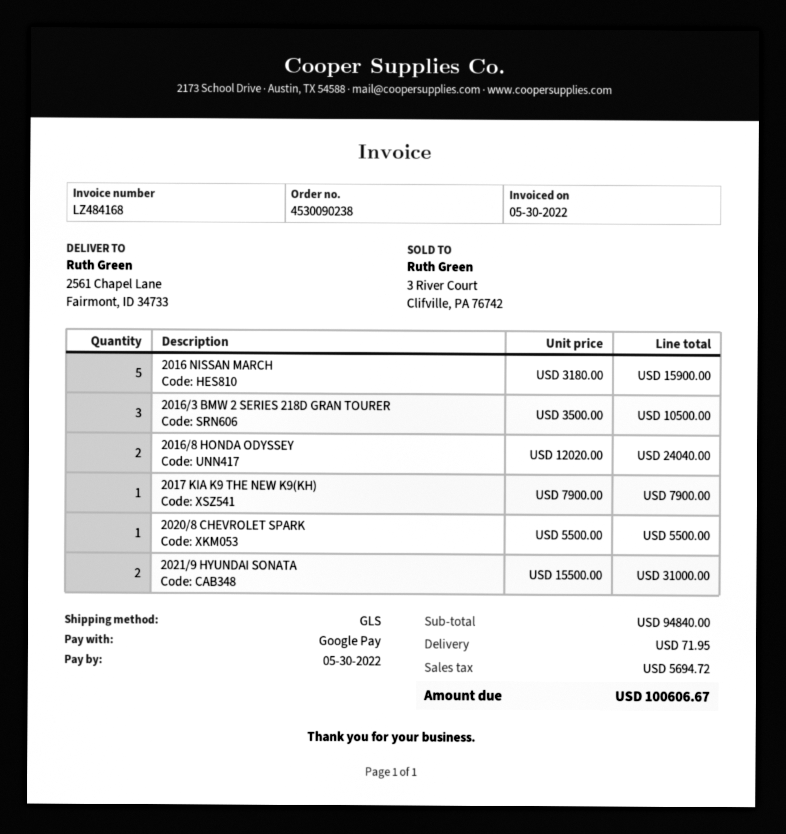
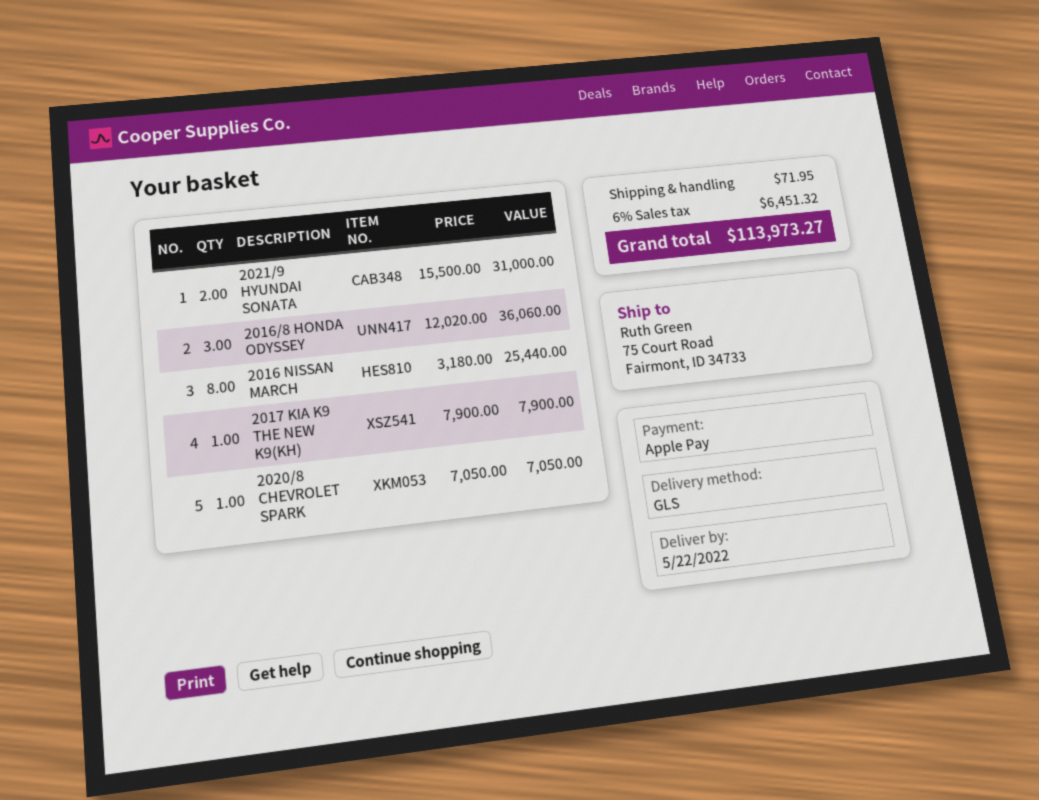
payment method: Google Pay -> Apple Pay
ship to: 2561 Chapel Lane, Fairmont, ID 34733 -> 75 Court Road, Fairmont, ID 34733
2016 NISSAN MARCH: 5 x 3180.00 = 15900.00 -> 8 x 3180.00 = 25440.00
2016/3 BMW 2 SERIES 218D GRAN TOURER: 3 x 3500.00 = 10500.00 -> none
2016/8 HONDA ODYSSEY: 2 x 12020.00 = 24040.00 -> 3 x 12020.00 = 36060.00
2020/8 CHEVROLET SPARK: 1 x 5500.00 = 5500.00 -> 1 x 7050.00 = 7050.00
tax: 5694.72 -> 6451.32
total: 100606.67 -> 113973.27

